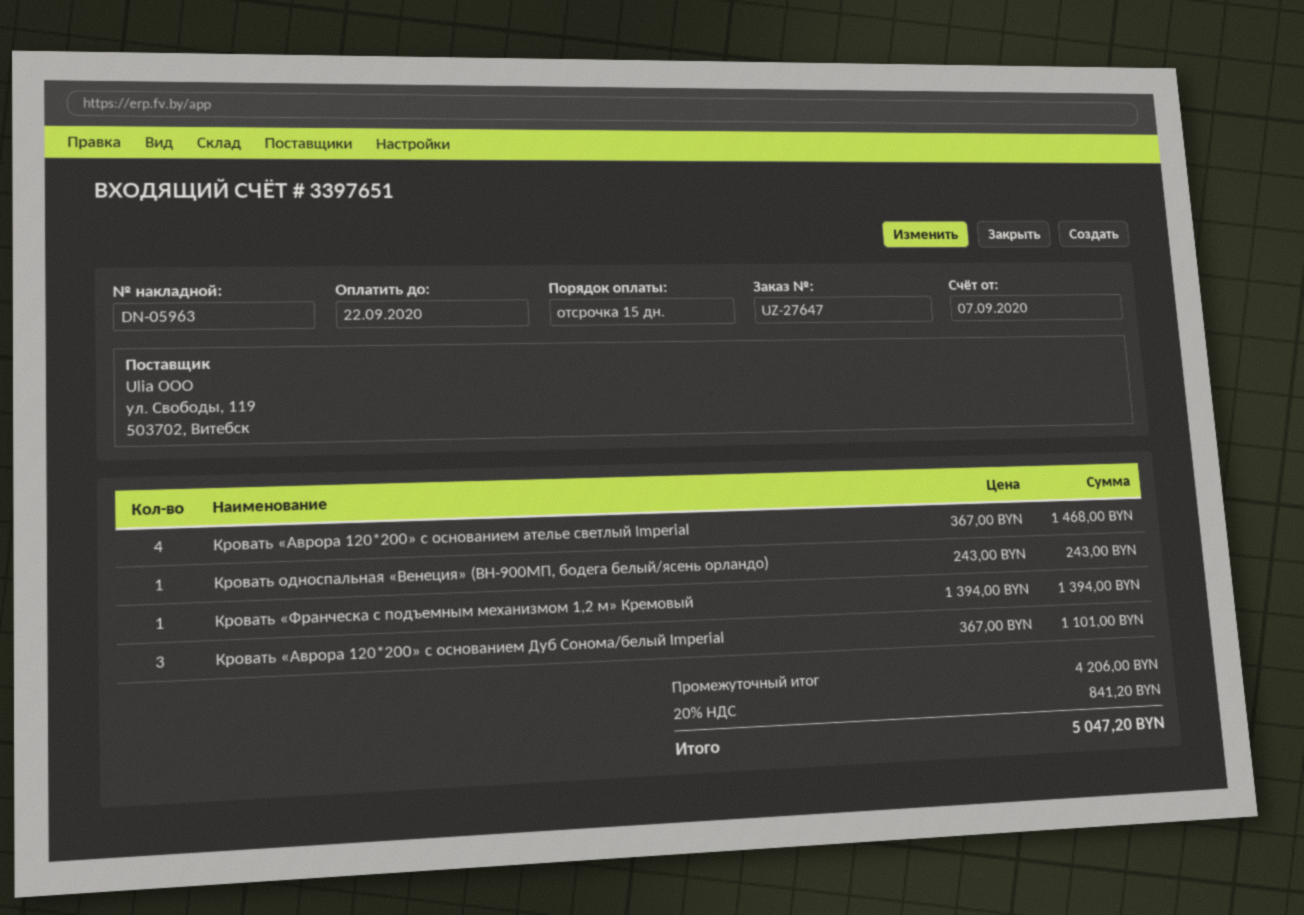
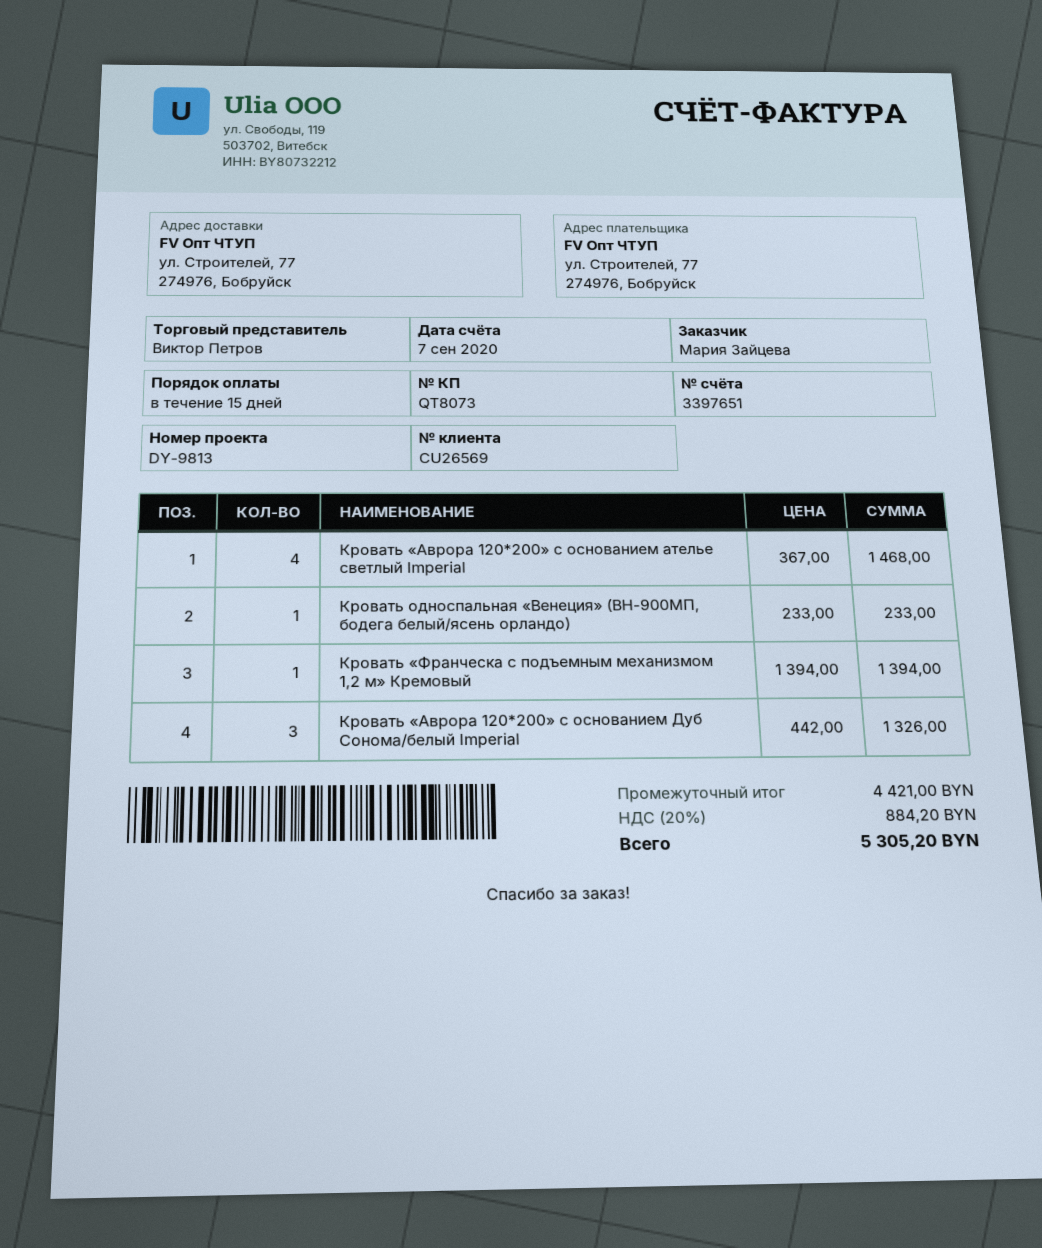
Кровать односпальная «Венеция» (ВН-900МП, бодега белый/ясень орландо): 1 x 243.00 = 243.00 -> 1 x 233.00 = 233.00
Кровать «Аврора 120*200» с основанием Дуб Сонома/белый Imperial: 3 x 367.00 = 1101.00 -> 3 x 442.00 = 1326.00
subtotal: 4206.00 -> 4421.00
tax: 20% = 841.20 -> 20% = 884.20
total: 5047.20 -> 5305.20

